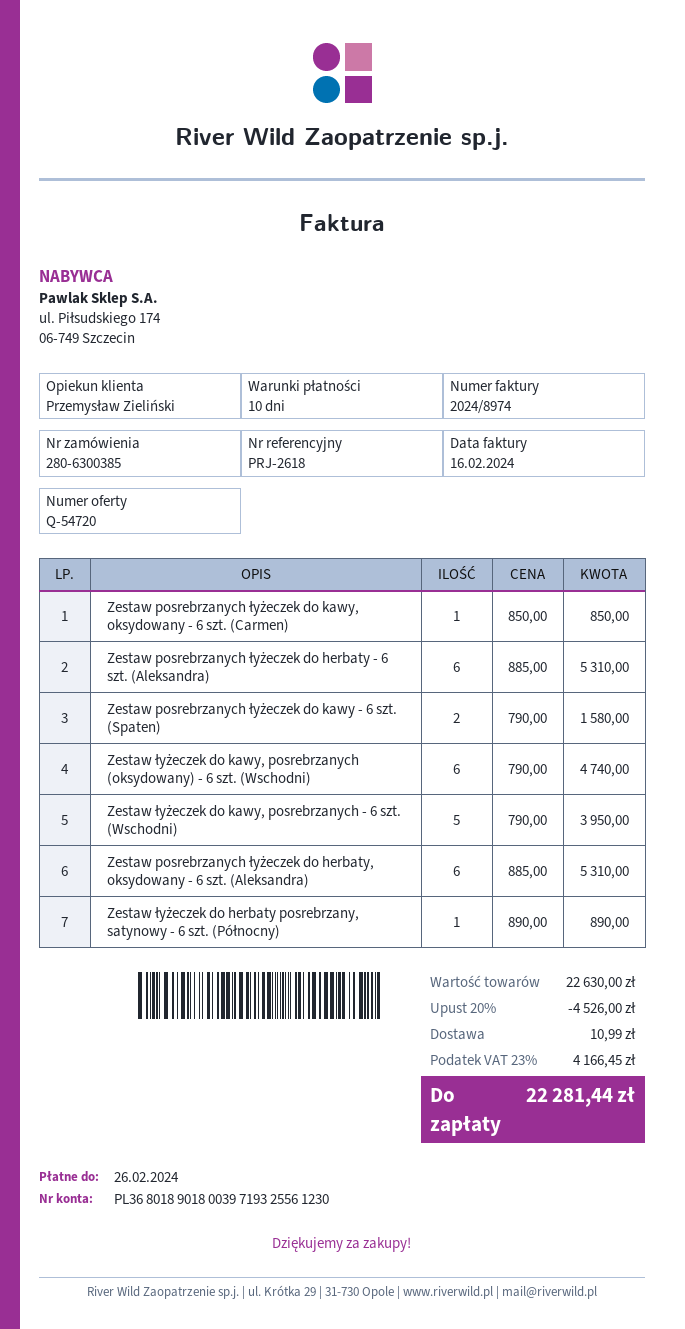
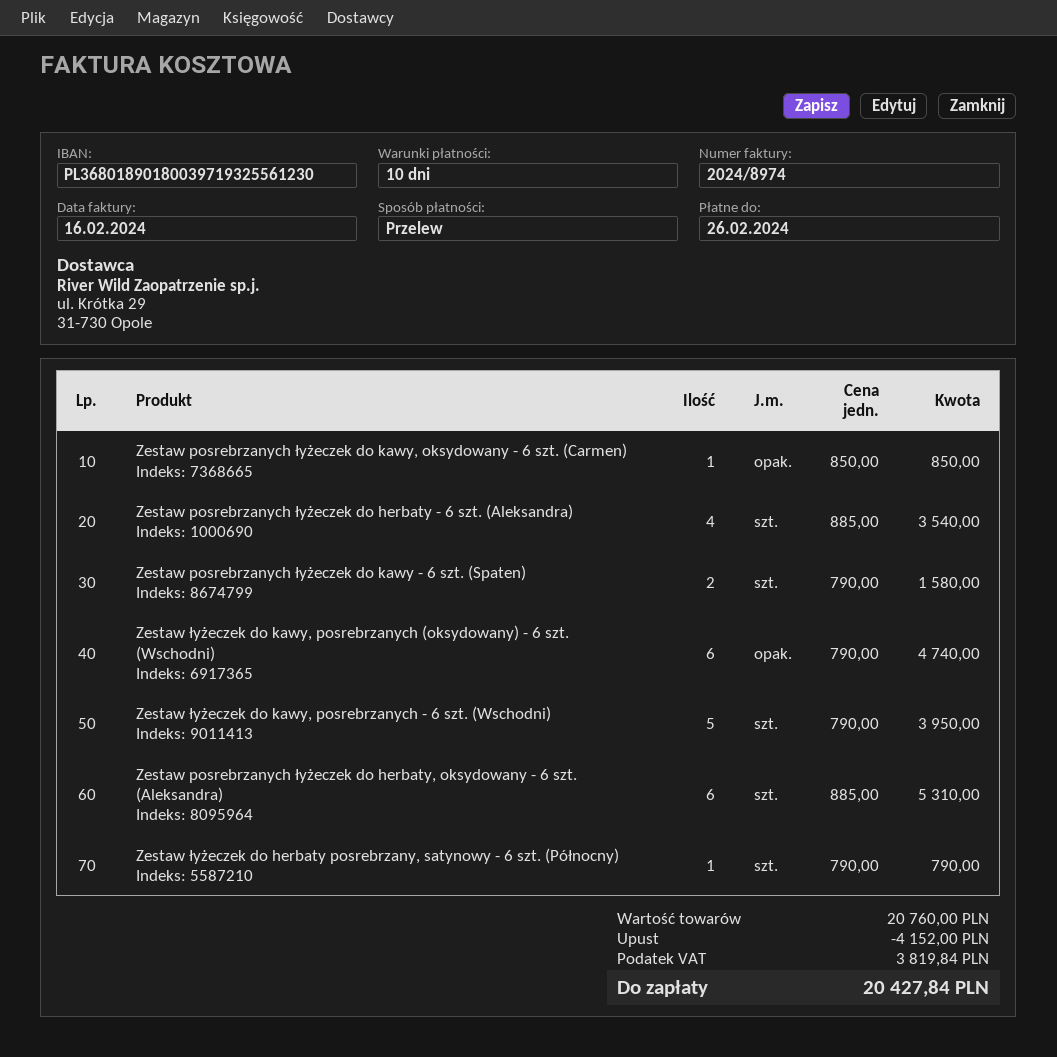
Zestaw posrebrzanych łyżeczek do herbaty - 6 szt. (Aleksandra): 6 x 885.00 = 5310.00 -> 4 x 885.00 = 3540.00
Zestaw łyżeczek do herbaty posrebrzany, satynowy - 6 szt. (Północny): 1 x 890.00 = 890.00 -> 1 x 790.00 = 790.00
subtotal: 22630.00 -> 20760.00
discount: 4526.00 -> 4152.00
shipping: 10.99 -> none
tax: 4166.45 -> 3819.84
total: 22281.44 -> 20427.84

